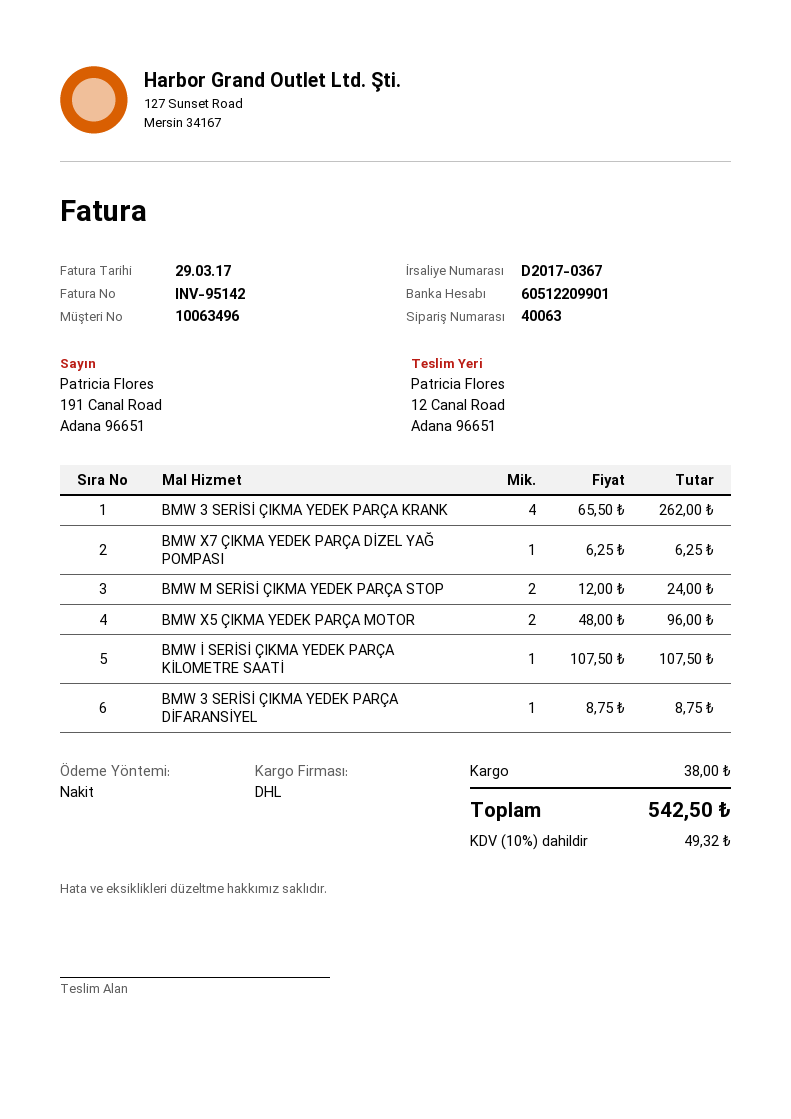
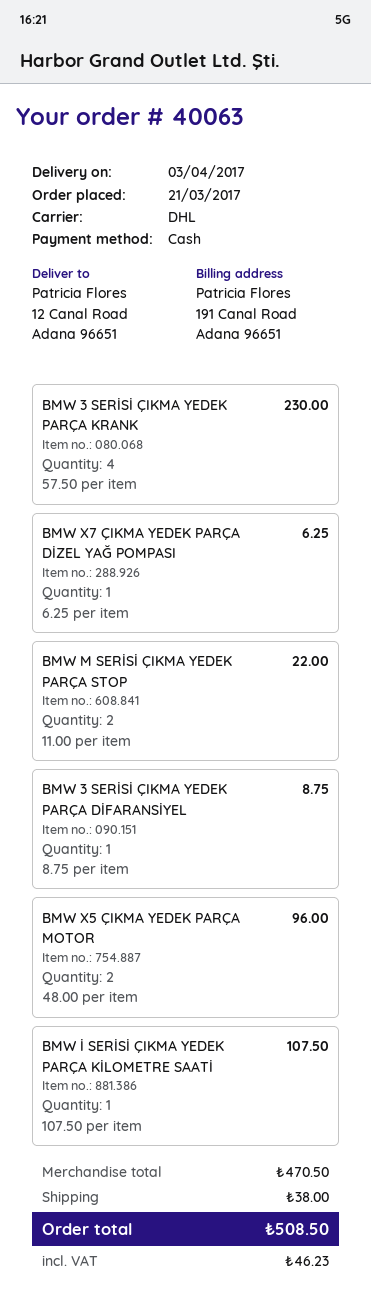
BMW 3 SERİSİ ÇIKMA YEDEK PARÇA KRANK: 4 x 65.50 = 262.00 -> 4 x 57.50 = 230.00
BMW M SERİSİ ÇIKMA YEDEK PARÇA STOP: 2 x 12.00 = 24.00 -> 2 x 11.00 = 22.00
tax: 49.32 -> 46.23
total: 542.50 -> 508.50

